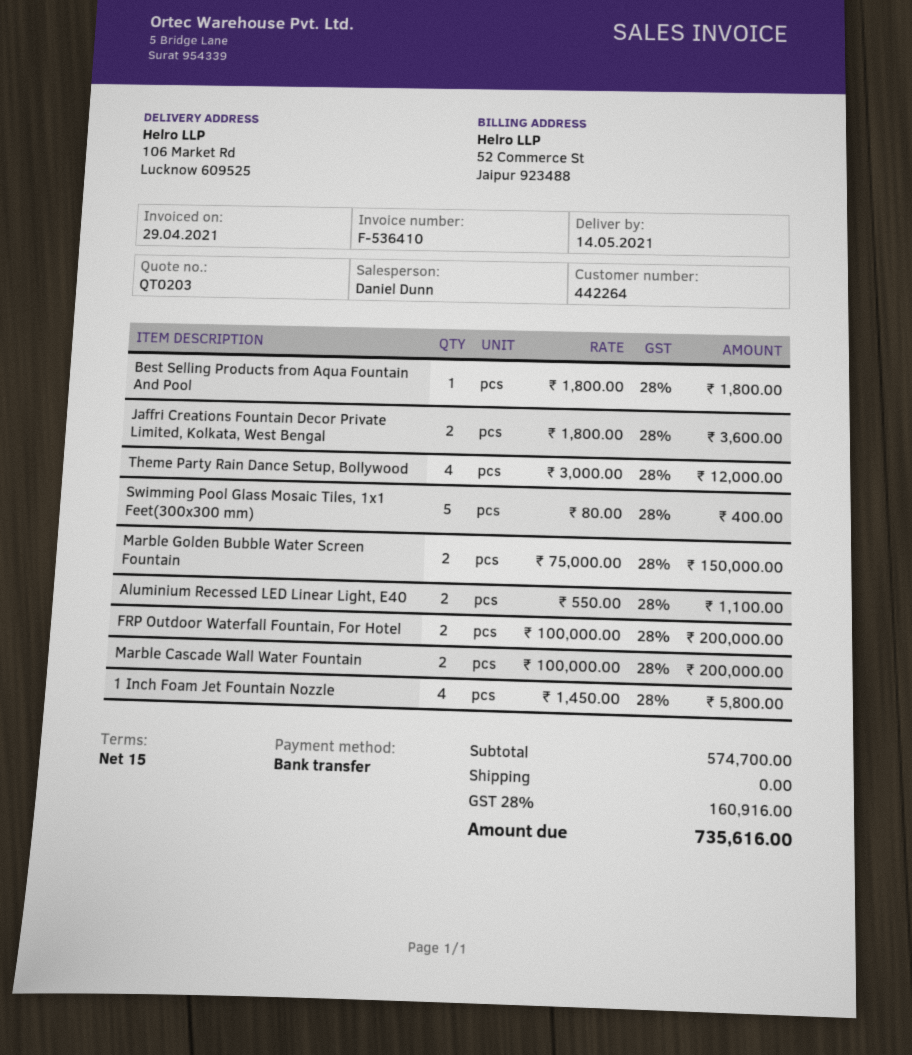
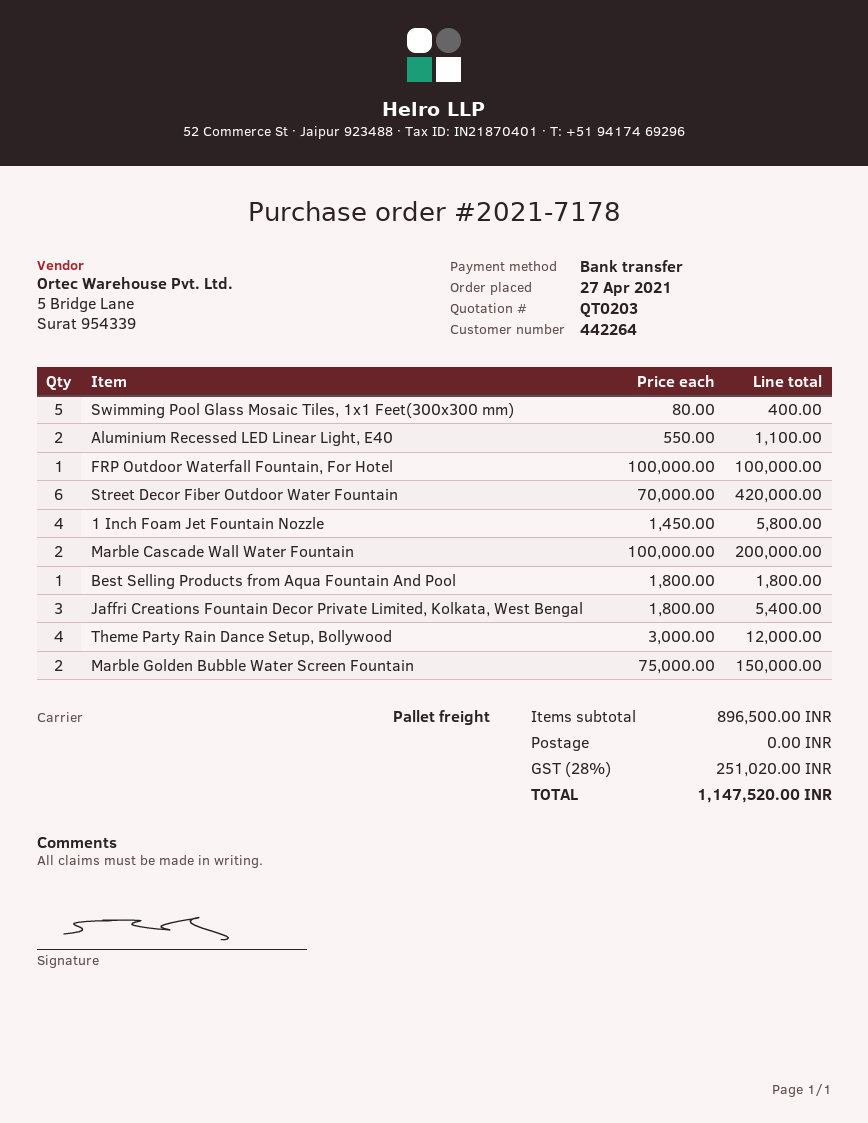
Jaffri Creations Fountain Decor Private Limited, Kolkata, West Bengal: 2 x 1800.00 = 3600.00 -> 3 x 1800.00 = 5400.00
FRP Outdoor Waterfall Fountain, For Hotel: 2 x 100000.00 = 200000.00 -> 1 x 100000.00 = 100000.00
Street Decor Fiber Outdoor Water Fountain: none -> 6 x 70000.00 = 420000.00
subtotal: 574700.00 -> 896500.00
tax: 28% = 160916.00 -> 28% = 251020.00
total: 735616.00 -> 1147520.00

